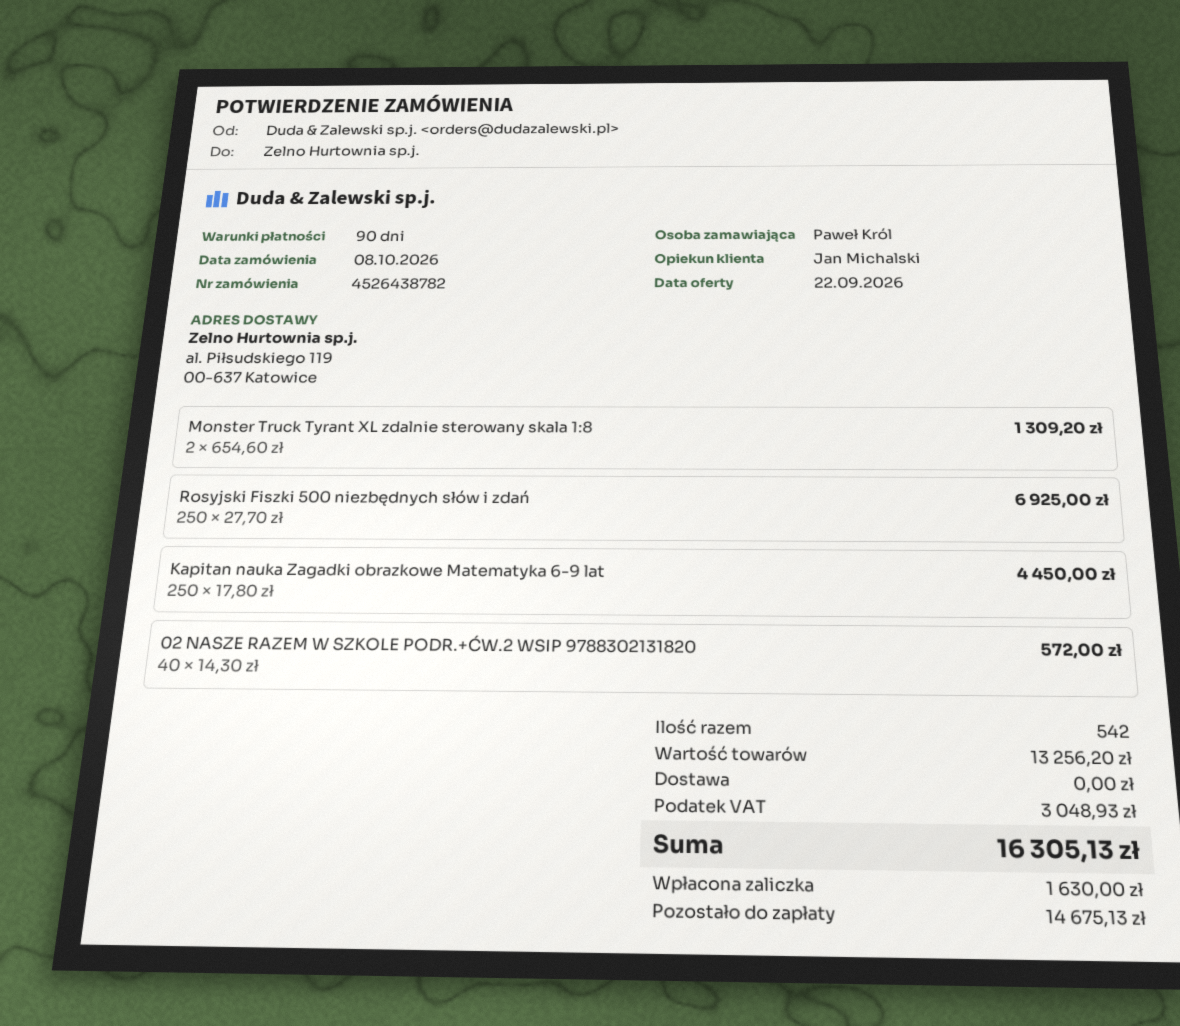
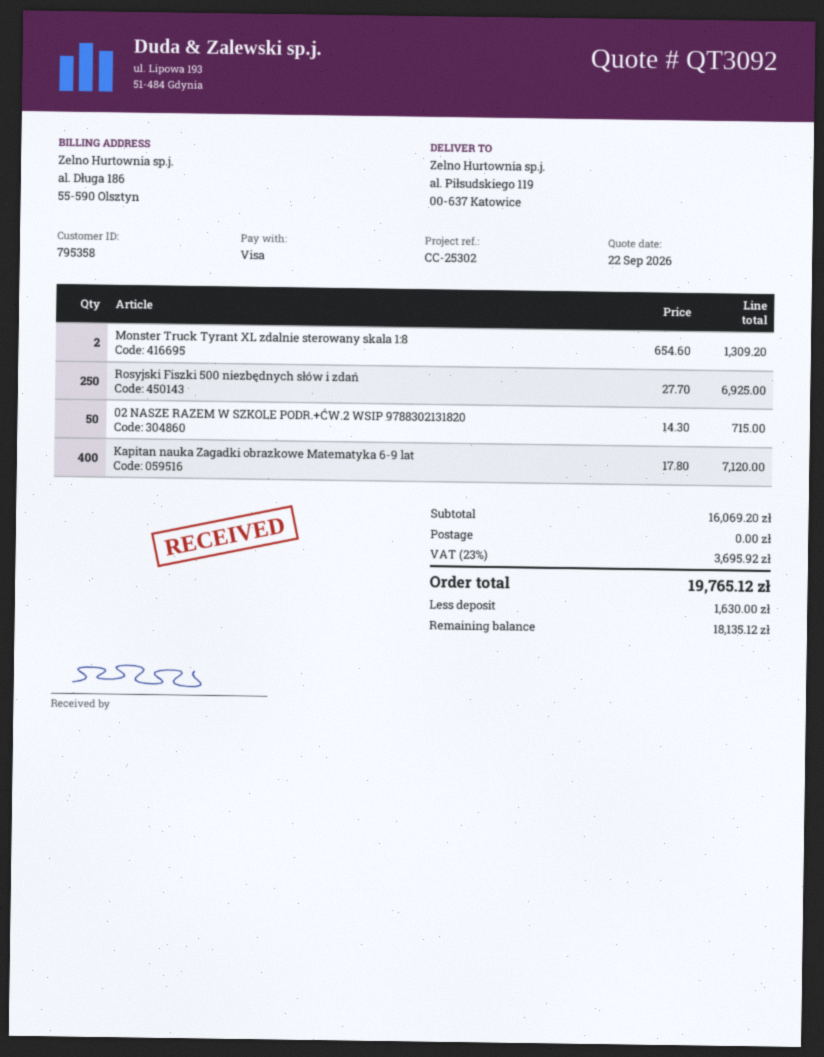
Kapitan nauka Zagadki obrazkowe Matematyka 6-9 lat: 250 x 17.80 = 4450.00 -> 400 x 17.80 = 7120.00
02 NASZE RAZEM W SZKOLE PODR.+ĆW.2 WSIP 9788302131820: 40 x 14.30 = 572.00 -> 50 x 14.30 = 715.00
subtotal: 13256.20 -> 16069.20
tax: 3048.93 -> 3695.92
total: 16305.13 -> 19765.12
balance: 14675.13 -> 18135.12

